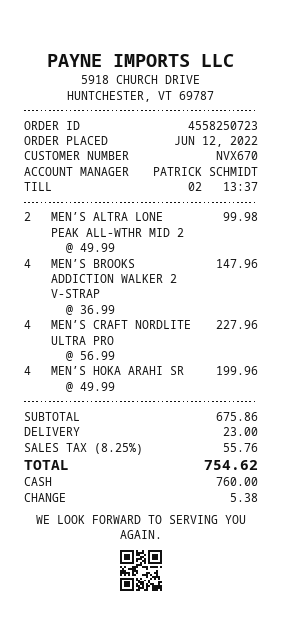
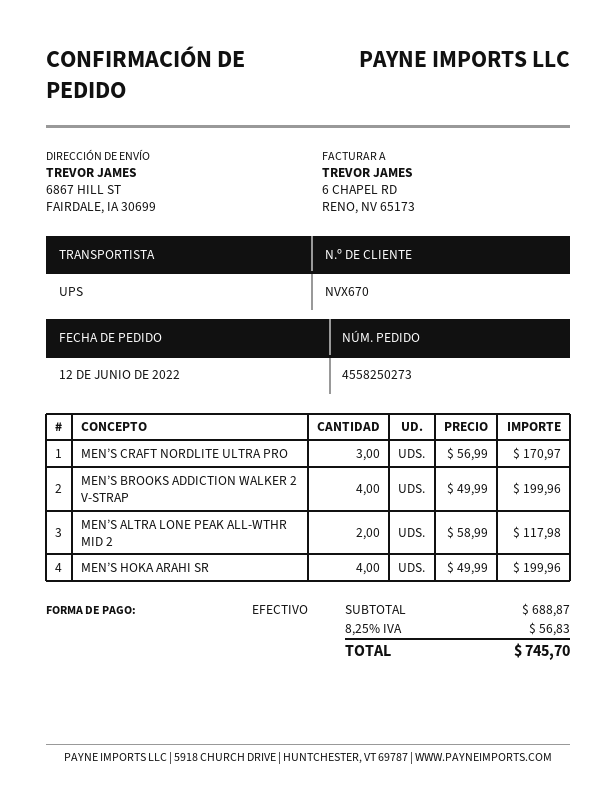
order number: 4558250723 -> 4558250273
MEN’S ALTRA LONE PEAK ALL-WTHR MID 2: 2 x 49.99 = 99.98 -> 2 x 58.99 = 117.98
MEN’S BROOKS ADDICTION WALKER 2 V-STRAP: 4 x 36.99 = 147.96 -> 4 x 49.99 = 199.96
MEN’S CRAFT NORDLITE ULTRA PRO: 4 x 56.99 = 227.96 -> 3 x 56.99 = 170.97
subtotal: 675.86 -> 688.87
shipping: 23.00 -> none
tax: 8.25% = 55.76 -> 8.25% = 56.83
total: 754.62 -> 745.70

